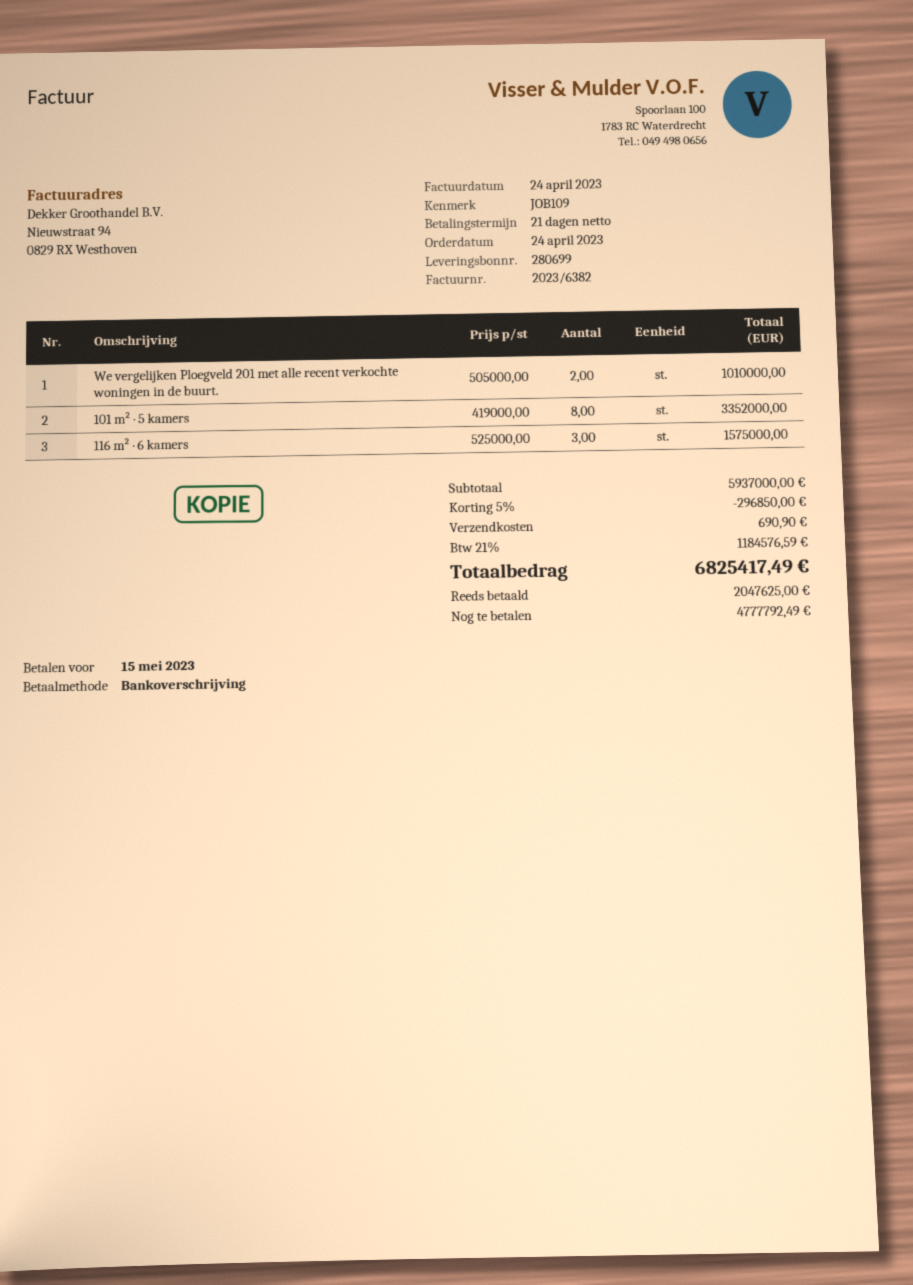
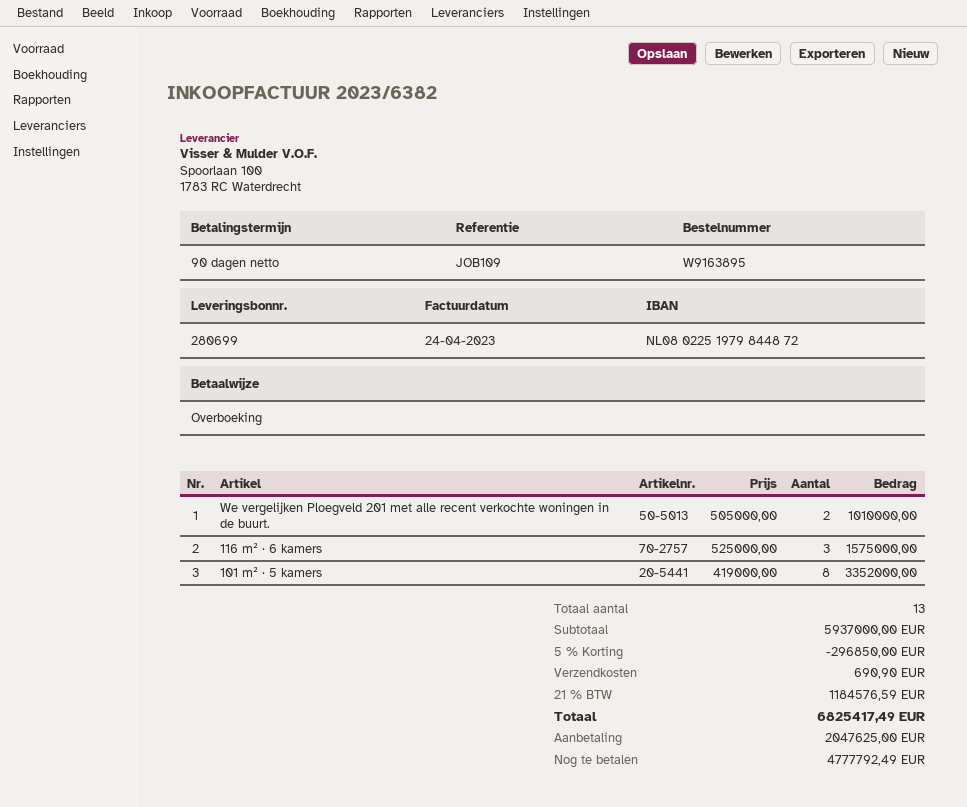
payment terms: 21 days -> 90 days

